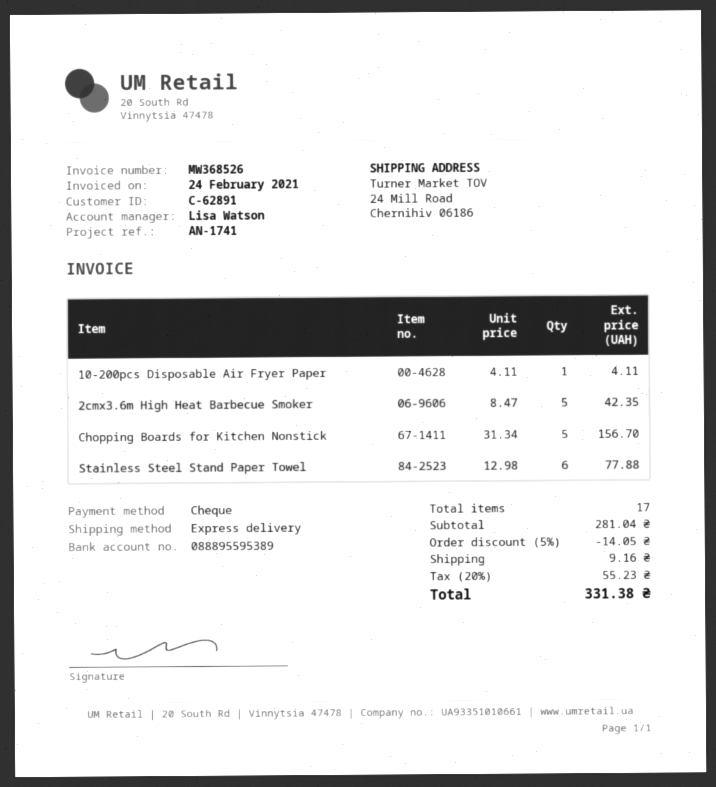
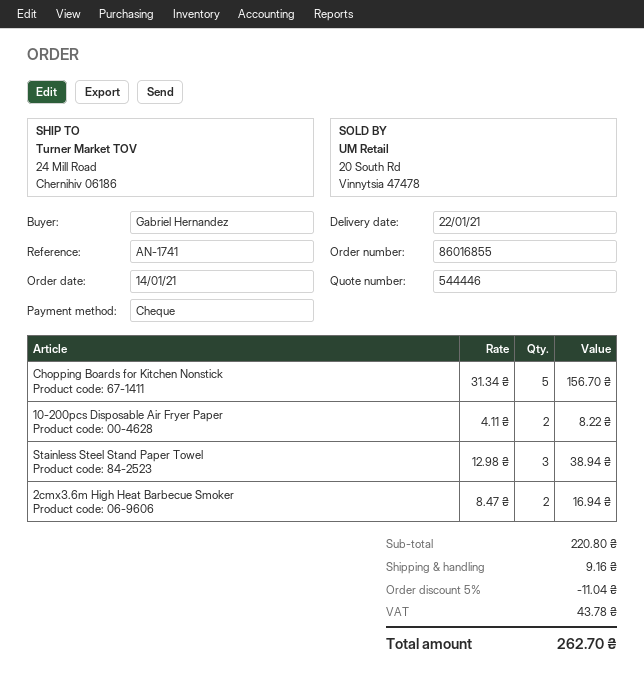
10-200pcs Disposable Air Fryer Paper: 1 x 4.11 = 4.11 -> 2 x 4.11 = 8.22
2cmx3.6m High Heat Barbecue Smoker: 5 x 8.47 = 42.35 -> 2 x 8.47 = 16.94
Stainless Steel Stand Paper Towel: 6 x 12.98 = 77.88 -> 3 x 12.98 = 38.94
subtotal: 281.04 -> 220.80
discount: 5% = 14.05 -> 5% = 11.04
tax: 55.23 -> 43.78
total: 331.38 -> 262.70

